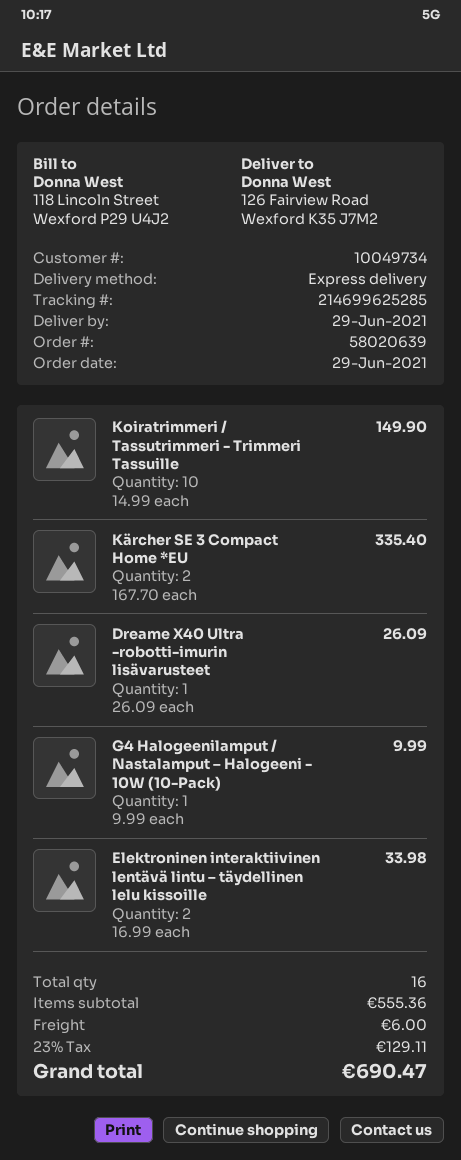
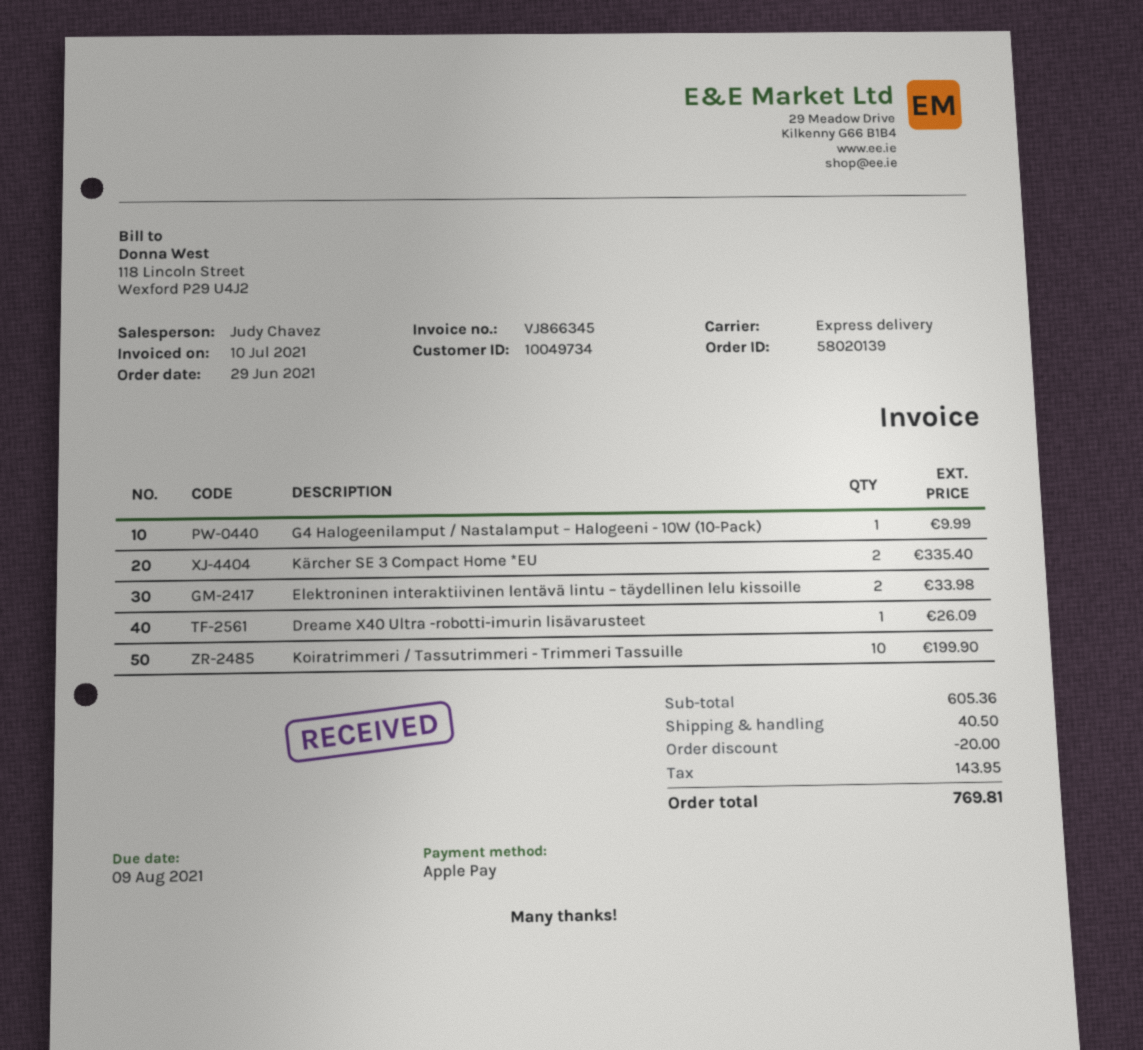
order number: 58020639 -> 58020139
Koiratrimmeri / Tassutrimmeri - Trimmeri Tassuille: 10 for 149.90 -> 10 for 199.90
subtotal: 555.36 -> 605.36
discount: none -> 20.00
shipping: 6.00 -> 40.50
tax: 129.11 -> 143.95
total: 690.47 -> 769.81

